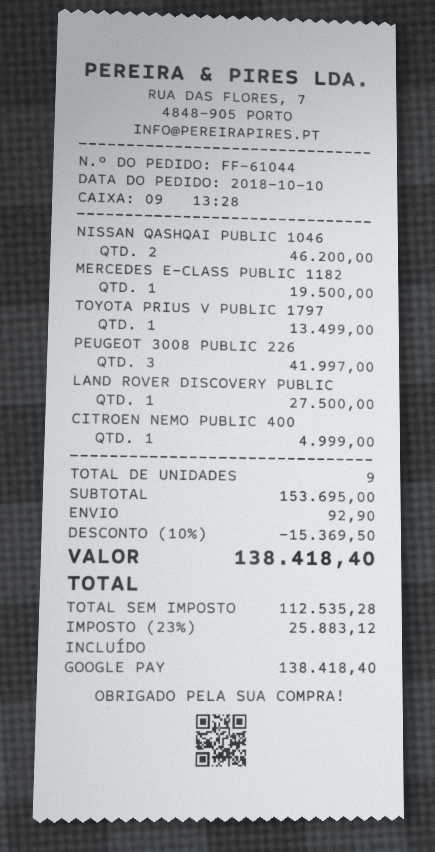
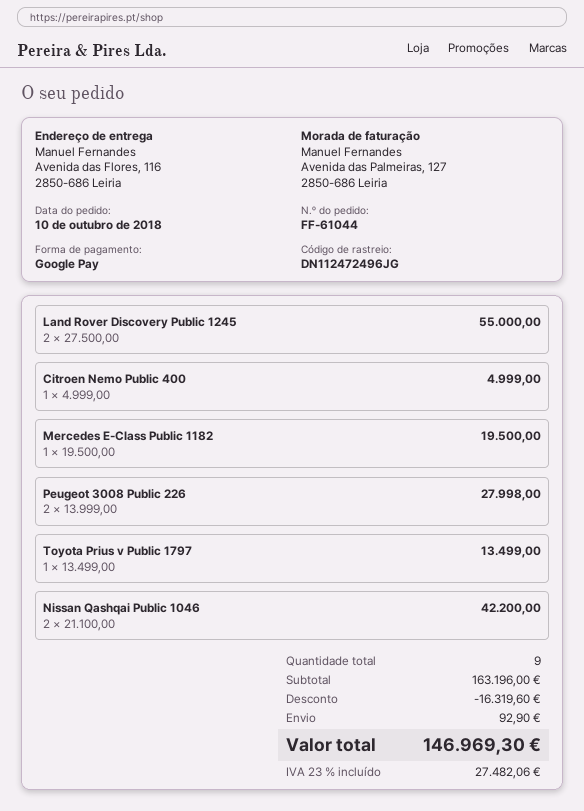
NISSAN QASHQAI PUBLIC 1046: 2 for 46200.00 -> 2 for 42200.00
PEUGEOT 3008 PUBLIC 226: 3 for 41997.00 -> 2 for 27998.00
LAND ROVER DISCOVERY PUBLIC: 1 for 27500.00 -> 2 for 55000.00
subtotal: 153695.00 -> 163196.00
discount: 15369.50 -> 16319.60
tax: 23% = 25883.12 -> 23% = 27482.06
total: 138418.40 -> 146969.30

